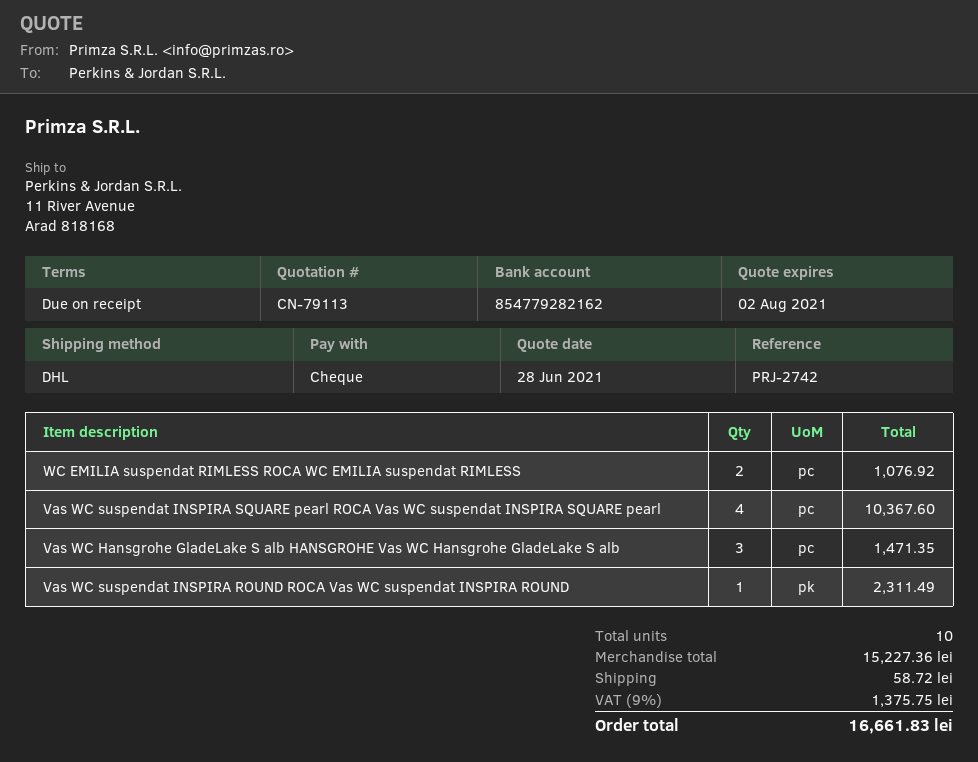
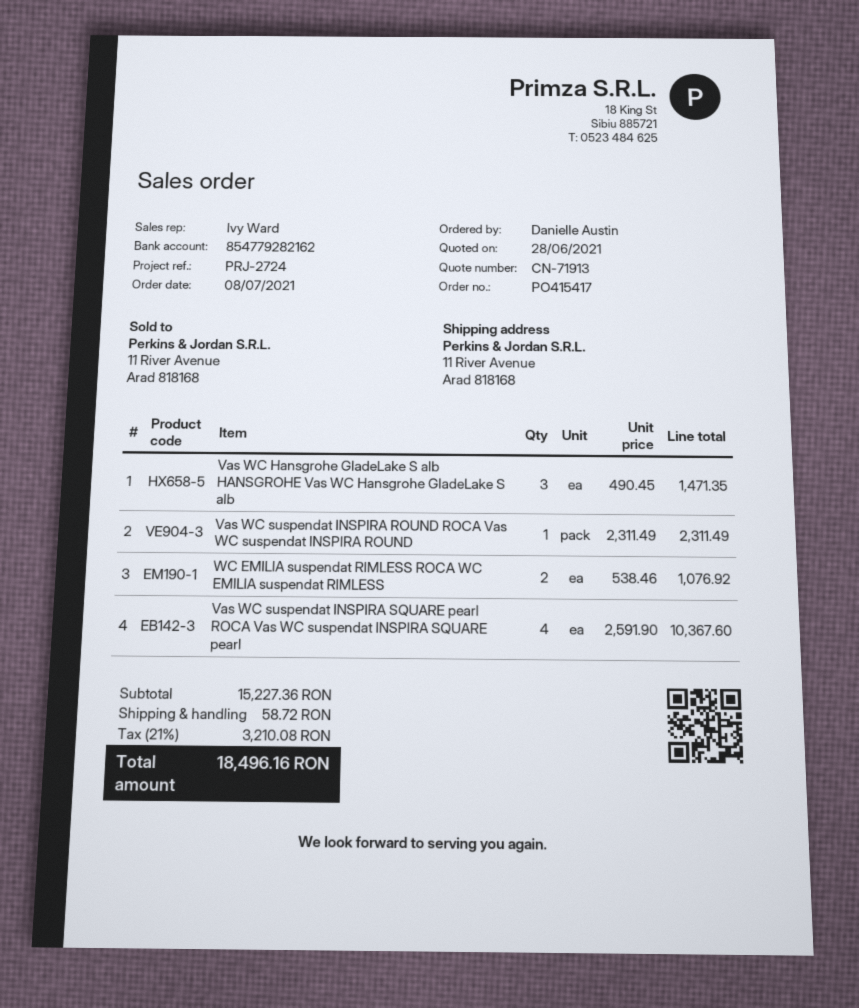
quote number: CN-79113 -> CN-71913
reference: PRJ-2742 -> PRJ-2724
tax: 9% = 1375.75 -> 21% = 3210.08
total: 16661.83 -> 18496.16

